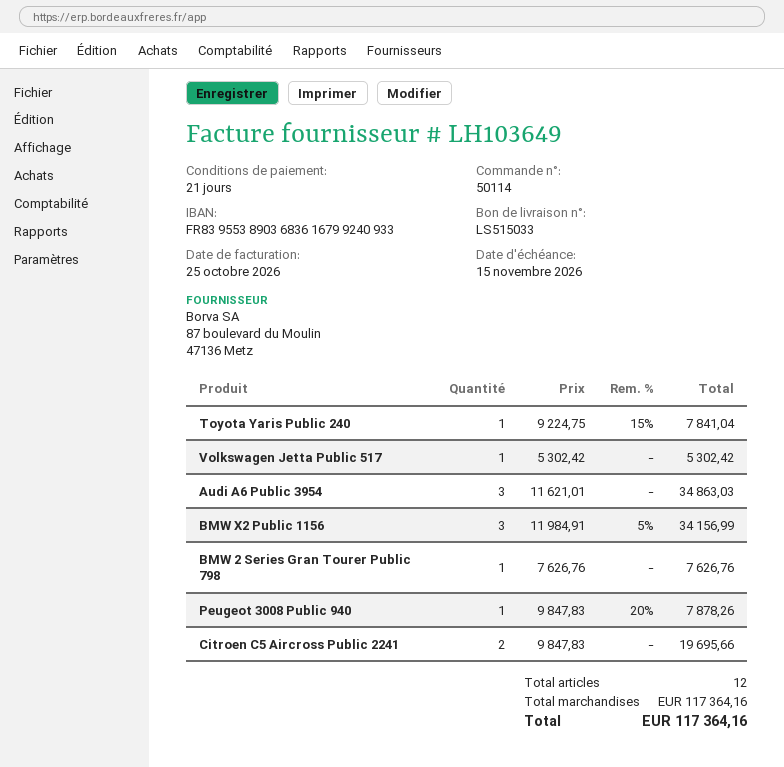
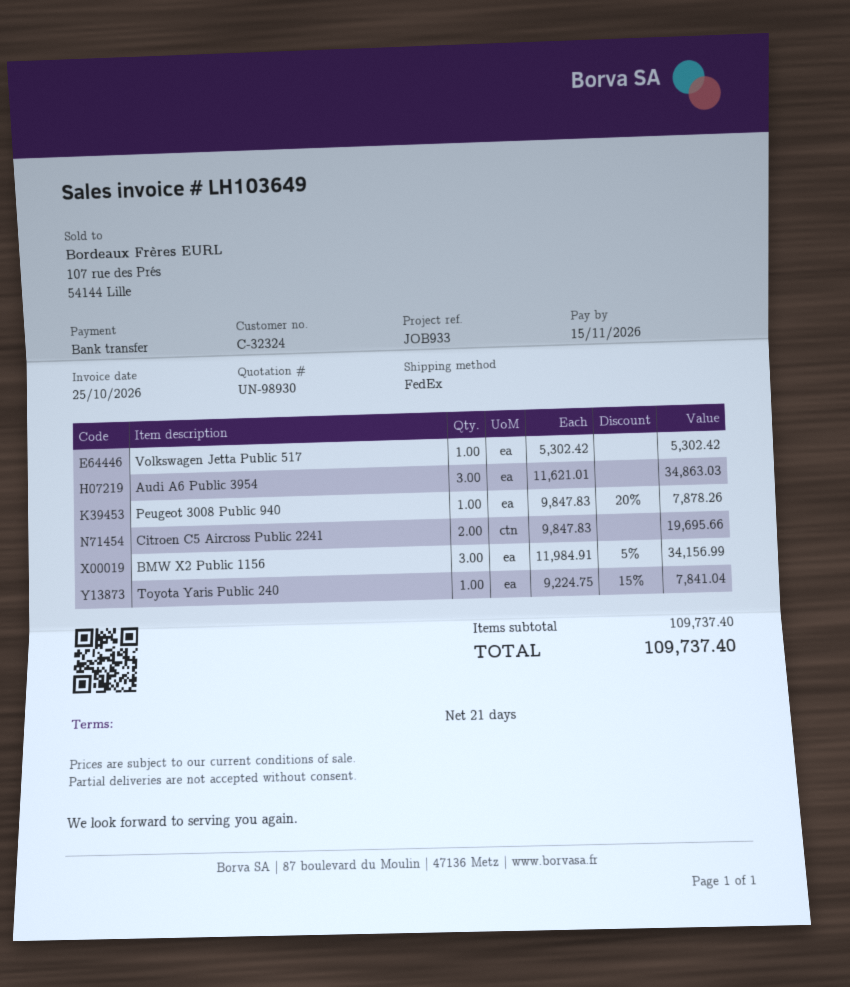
BMW 2 Series Gran Tourer Public 798: 1 x 7626.76 = 7626.76 -> none
subtotal: 117364.16 -> 109737.40
total: 117364.16 -> 109737.40

